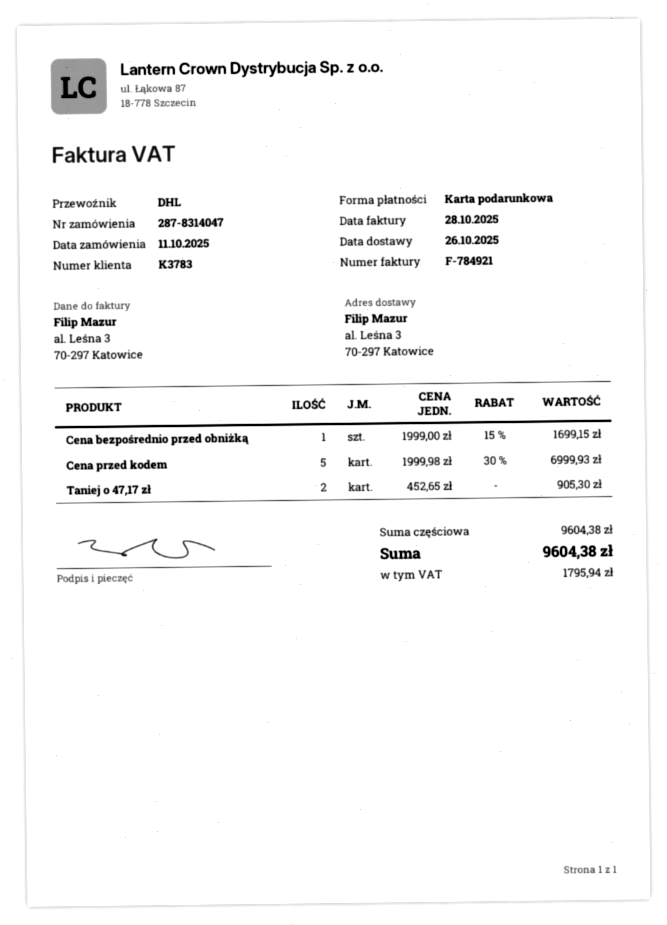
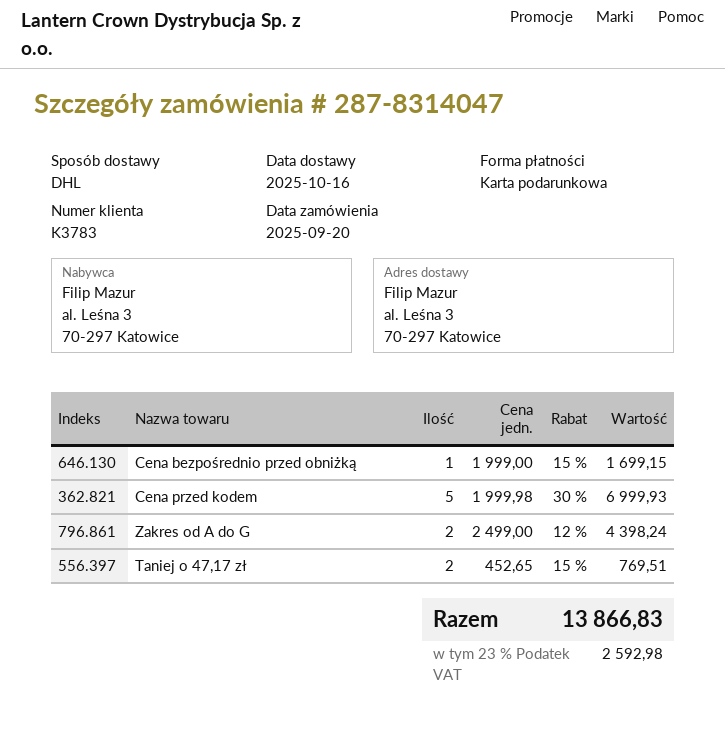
order date: 2025-10-11 -> 2025-09-20
delivery date: 2025-10-26 -> 2025-10-16
Taniej o 47,17 zł: 2 x 452.65 = 905.30 -> 2 x 452.65 - 15% = 769.51
Zakres od A do G: none -> 2 x 2499.00 - 12% = 4398.24
tax: 1795.94 -> 2592.98
total: 9604.38 -> 13866.83

